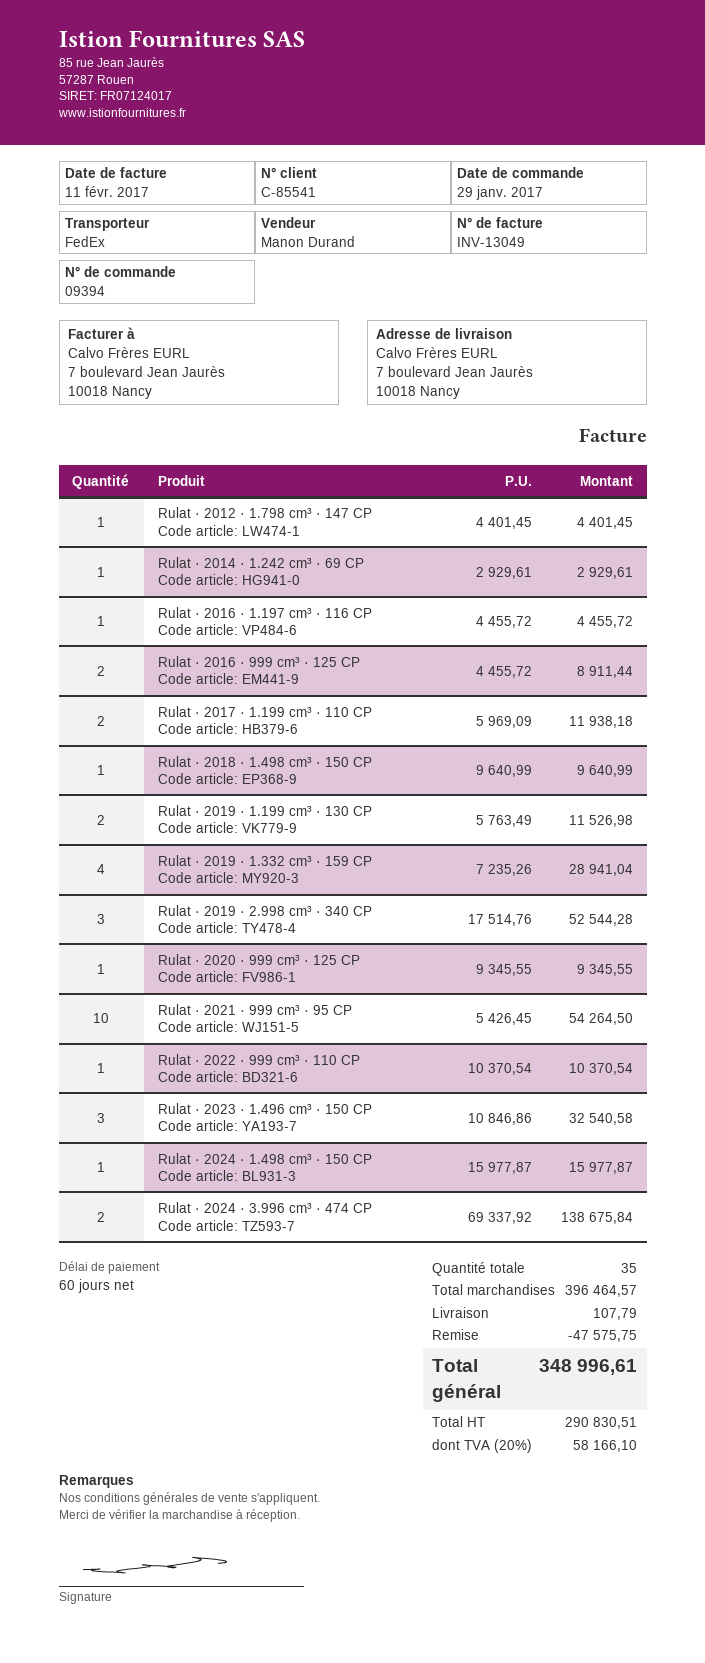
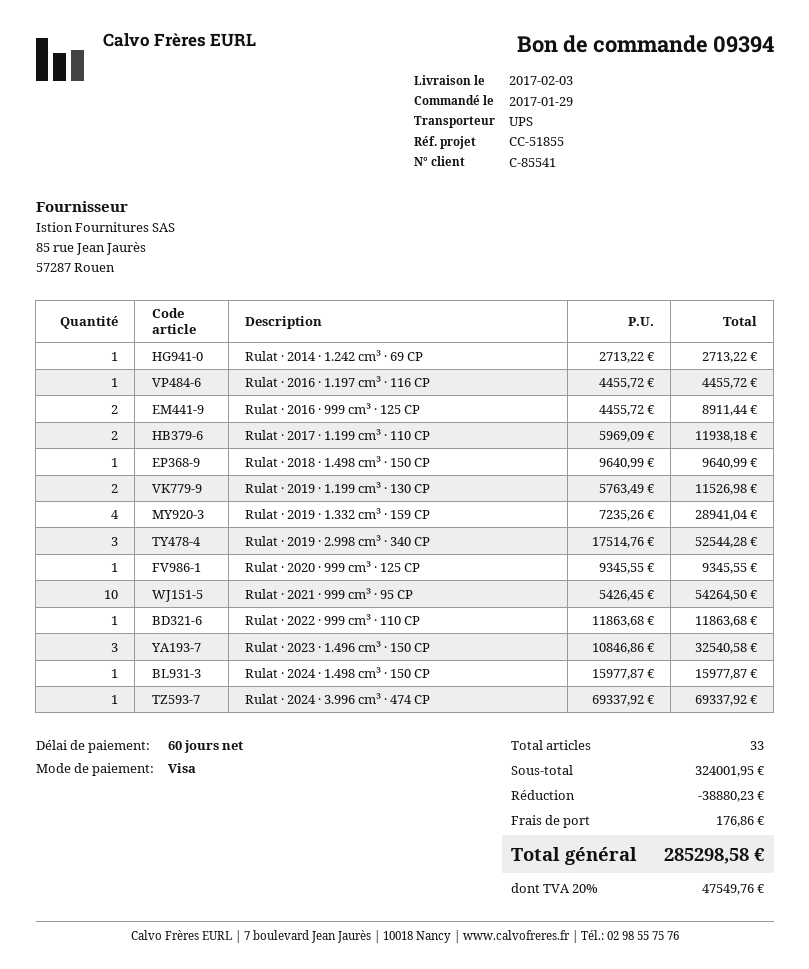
shipping method: FedEx -> UPS
Rulat · 2012 · 1.798 cm³ · 147 CP: 1 x 4401.45 = 4401.45 -> none
Rulat · 2014 · 1.242 cm³ · 69 CP: 1 x 2929.61 = 2929.61 -> 1 x 2713.22 = 2713.22
Rulat · 2022 · 999 cm³ · 110 CP: 1 x 10370.54 = 10370.54 -> 1 x 11863.68 = 11863.68
Rulat · 2024 · 3.996 cm³ · 474 CP: 2 x 69337.92 = 138675.84 -> 1 x 69337.92 = 69337.92
total quantity: 35 -> 33
subtotal: 396464.57 -> 324001.95
discount: 47575.75 -> 38880.23
shipping: 107.79 -> 176.86
tax: 20% = 58166.10 -> 20% = 47549.76
total: 348996.61 -> 285298.58

